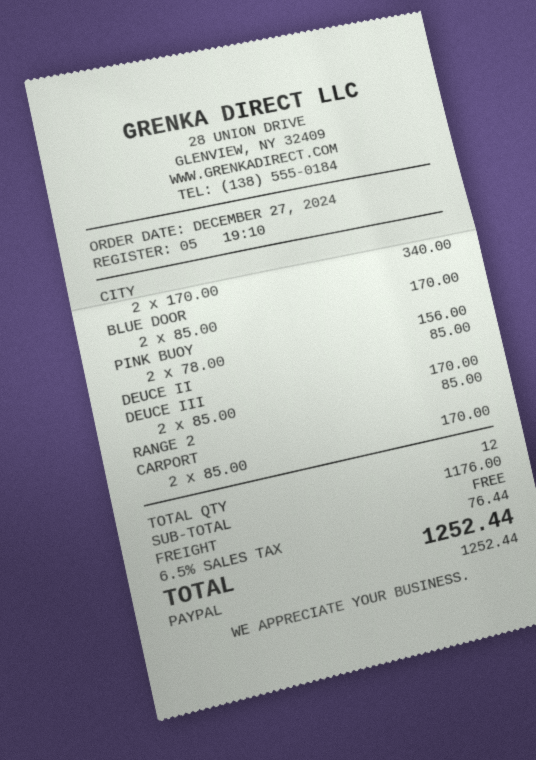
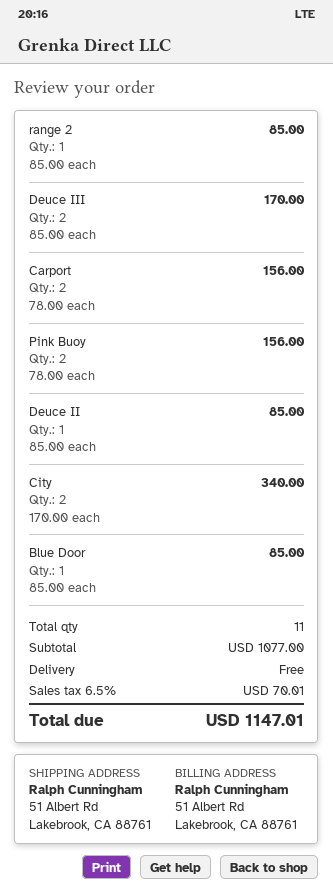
BLUE DOOR: 2 x 85.00 = 170.00 -> 1 x 85.00 = 85.00
CARPORT: 2 x 85.00 = 170.00 -> 2 x 78.00 = 156.00
total quantity: 12 -> 11
subtotal: 1176.00 -> 1077.00
tax: 6.5% = 76.44 -> 6.5% = 70.01
total: 1252.44 -> 1147.01

